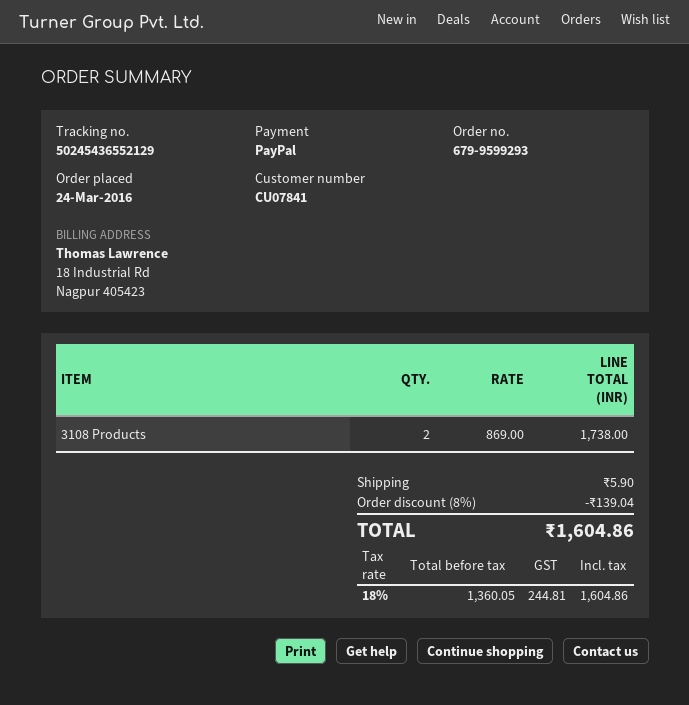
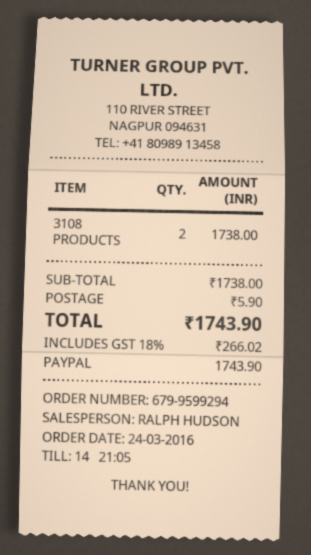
order number: 679-9599293 -> 679-9599294
discount: 8% = 139.04 -> none
tax: 18% = 244.81 -> 18% = 266.02
total: 1604.86 -> 1743.90

